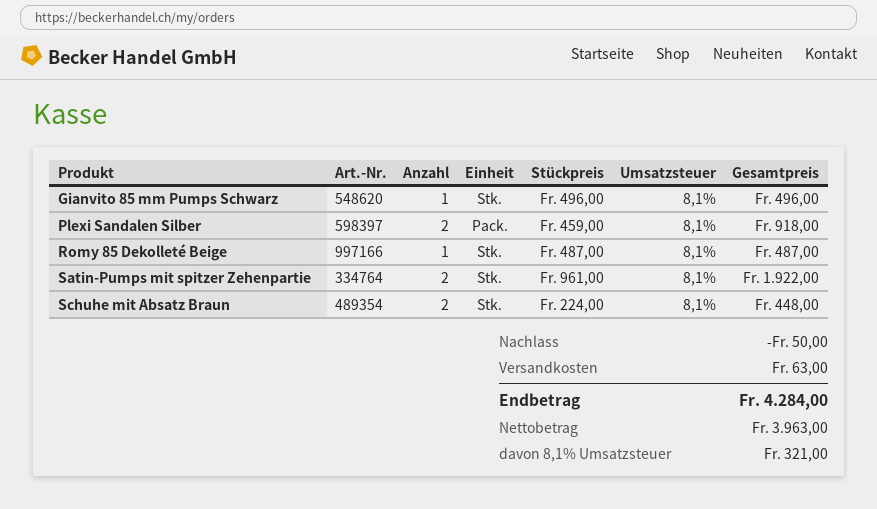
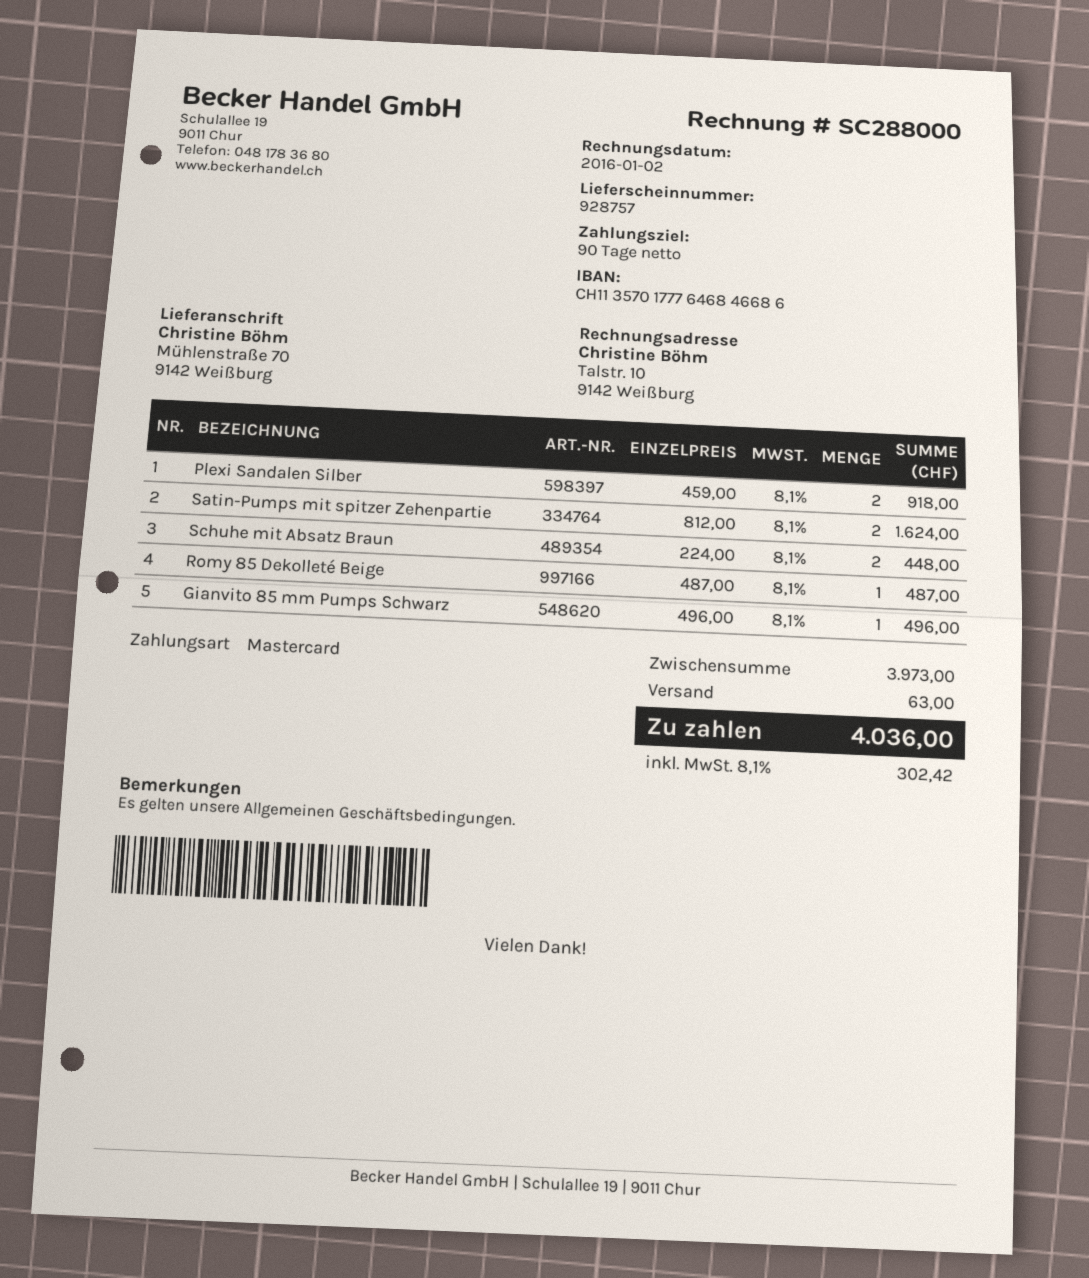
Satin-Pumps mit spitzer Zehenpartie: 2 x 961.00 = 1922.00 -> 2 x 812.00 = 1624.00
discount: 50.00 -> none
tax: 8.1% = 321.00 -> 8.1% = 302.42
total: 4284.00 -> 4036.00

